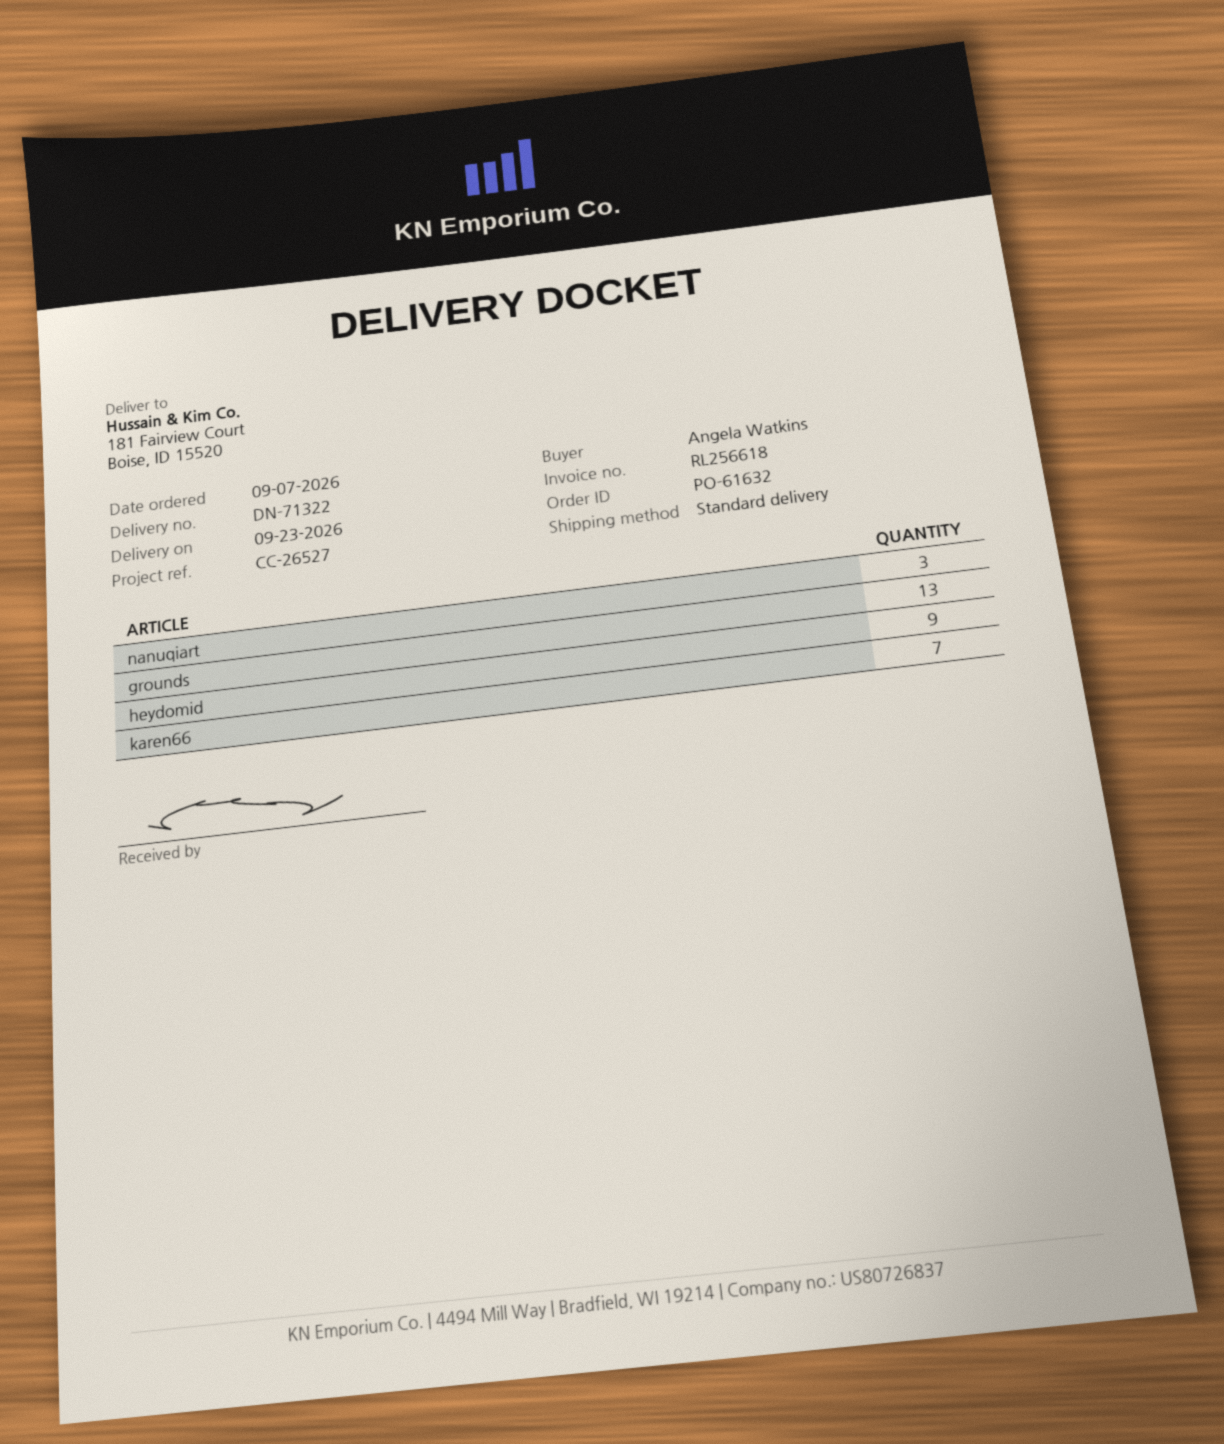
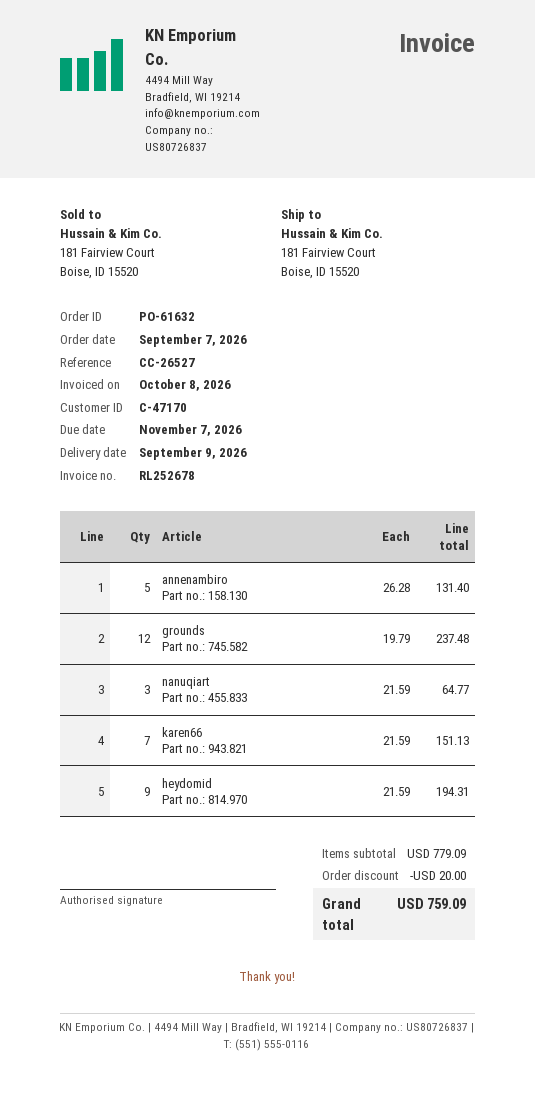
delivery date: 2026-09-23 -> 2026-09-09
invoice number: RL256618 -> RL252678
grounds: 13 -> 12
annenambiro: none -> 5

